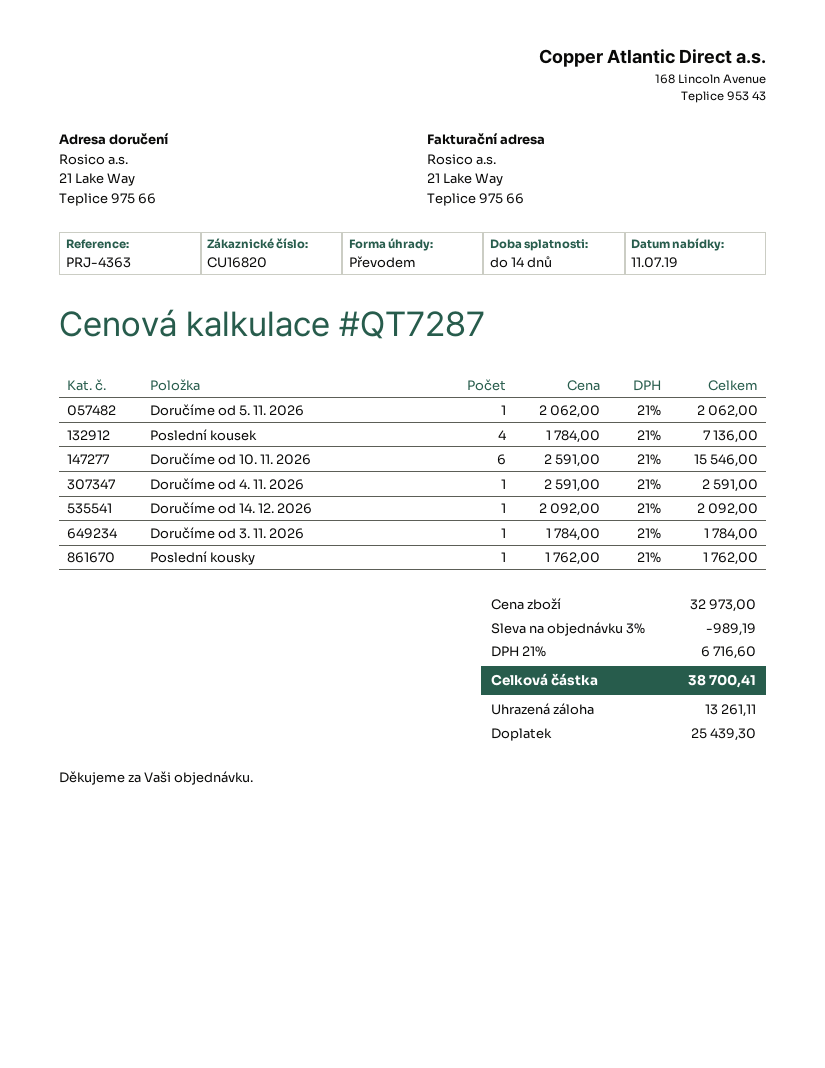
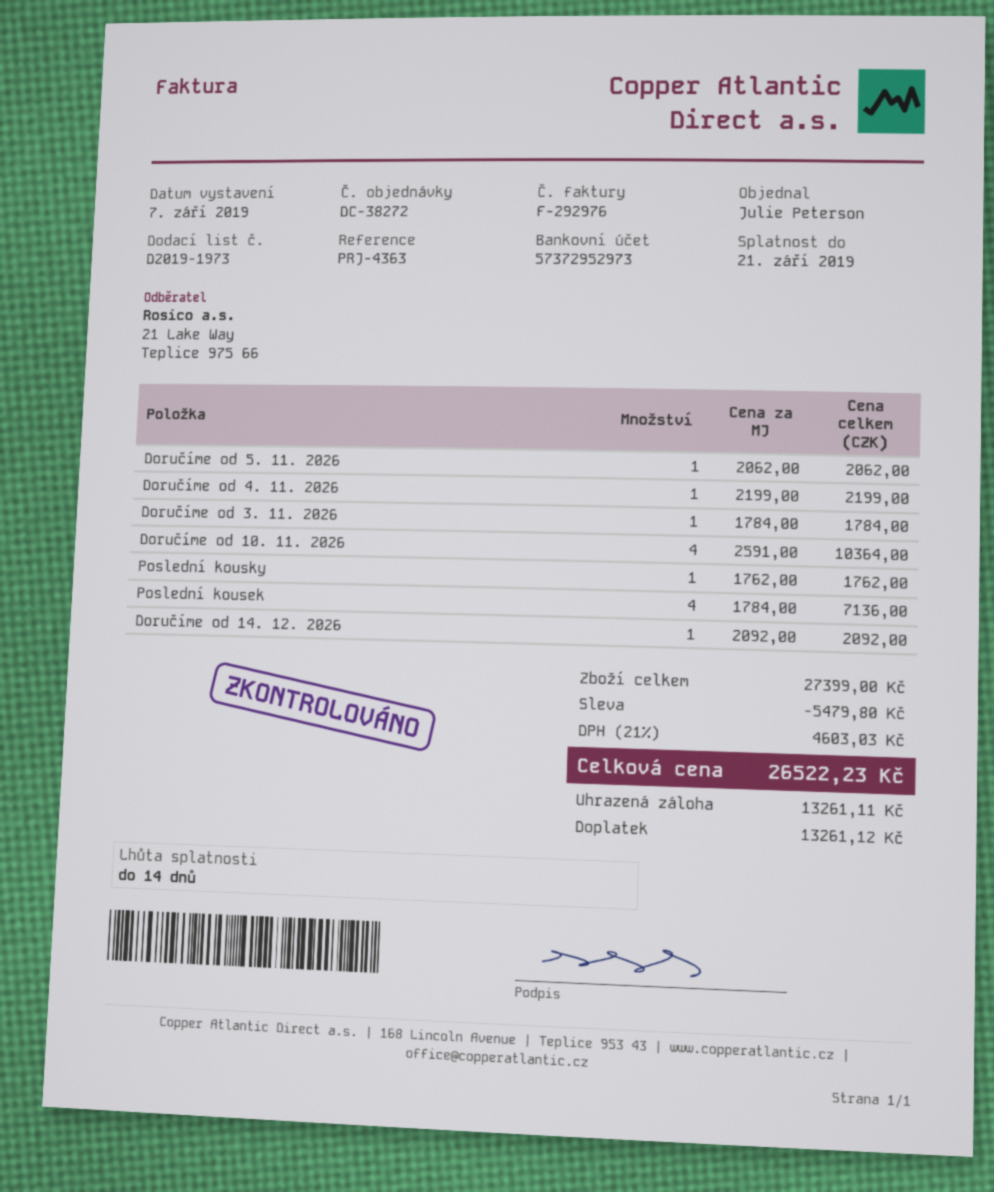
Doručíme od 10. 11. 2026: 6 x 2591.00 = 15546.00 -> 4 x 2591.00 = 10364.00
Doručíme od 4. 11. 2026: 1 x 2591.00 = 2591.00 -> 1 x 2199.00 = 2199.00
subtotal: 32973.00 -> 27399.00
discount: 989.19 -> 5479.80
tax: 21% = 6716.60 -> 21% = 4603.03
total: 38700.41 -> 26522.23
balance: 25439.30 -> 13261.12

